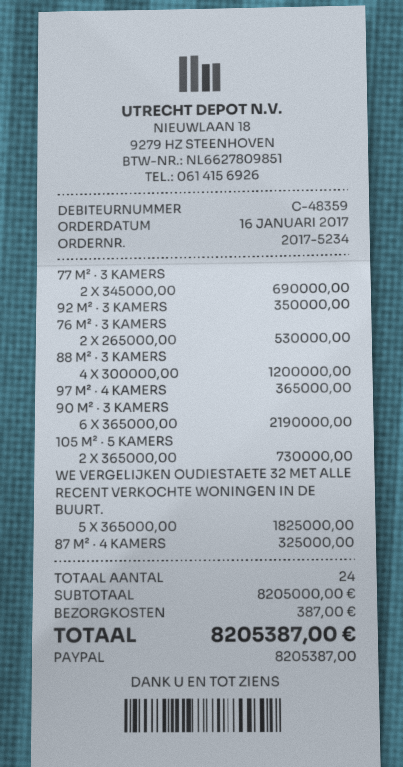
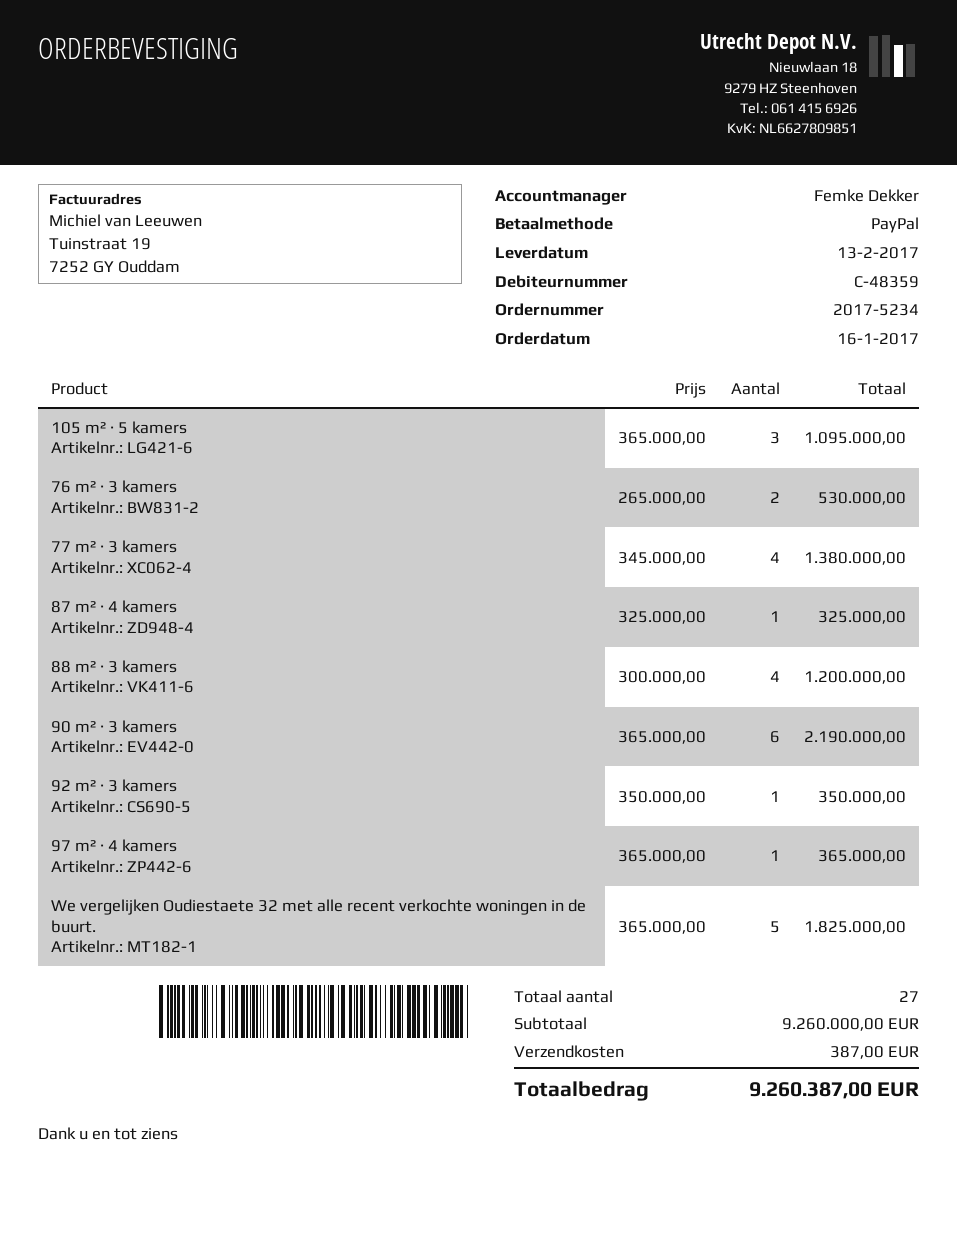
77 M² · 3 KAMERS: 2 x 345000.00 = 690000.00 -> 4 x 345000.00 = 1380000.00
105 M² · 5 KAMERS: 2 x 365000.00 = 730000.00 -> 3 x 365000.00 = 1095000.00
total quantity: 24 -> 27
subtotal: 8205000.00 -> 9260000.00
total: 8205387.00 -> 9260387.00

